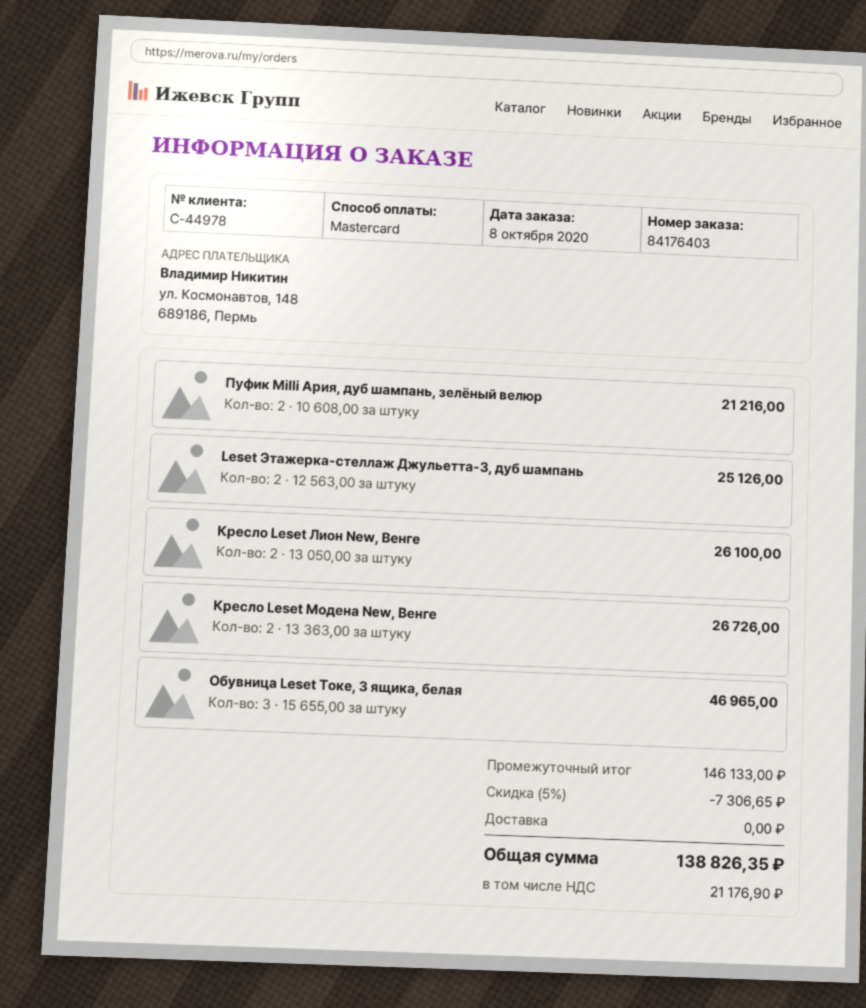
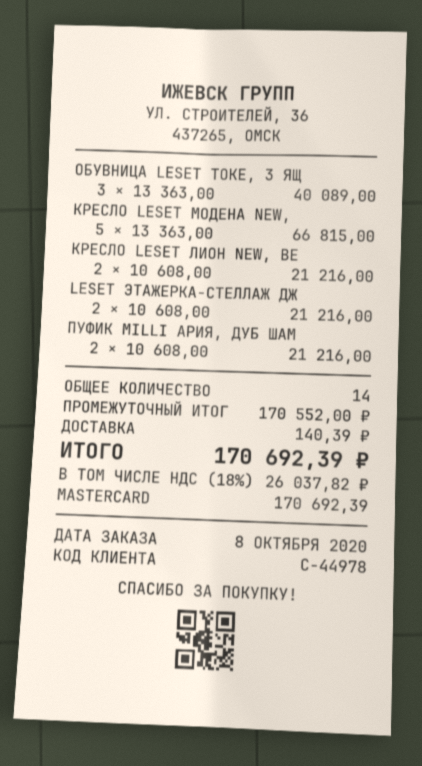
Leset Этажерка-стеллаж Джульетта-3, дуб шампань: 2 x 12563.00 = 25126.00 -> 2 x 10608.00 = 21216.00
Кресло Leset Лион New, Венге: 2 x 13050.00 = 26100.00 -> 2 x 10608.00 = 21216.00
Кресло Leset Модена New, Венге: 2 x 13363.00 = 26726.00 -> 5 x 13363.00 = 66815.00
Обувница Leset Токе, 3 ящика, белая: 3 x 15655.00 = 46965.00 -> 3 x 13363.00 = 40089.00
subtotal: 146133.00 -> 170552.00
discount: 5% = 7306.65 -> none
shipping: 0.00 -> 140.39
tax: 21176.90 -> 26037.82
total: 138826.35 -> 170692.39

